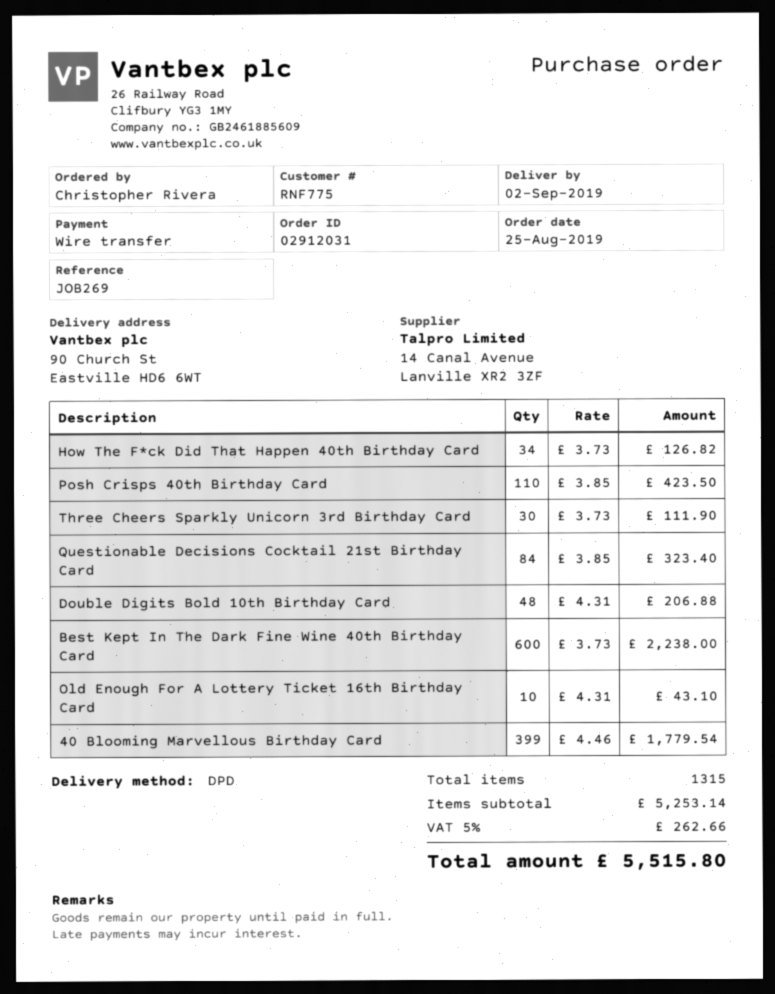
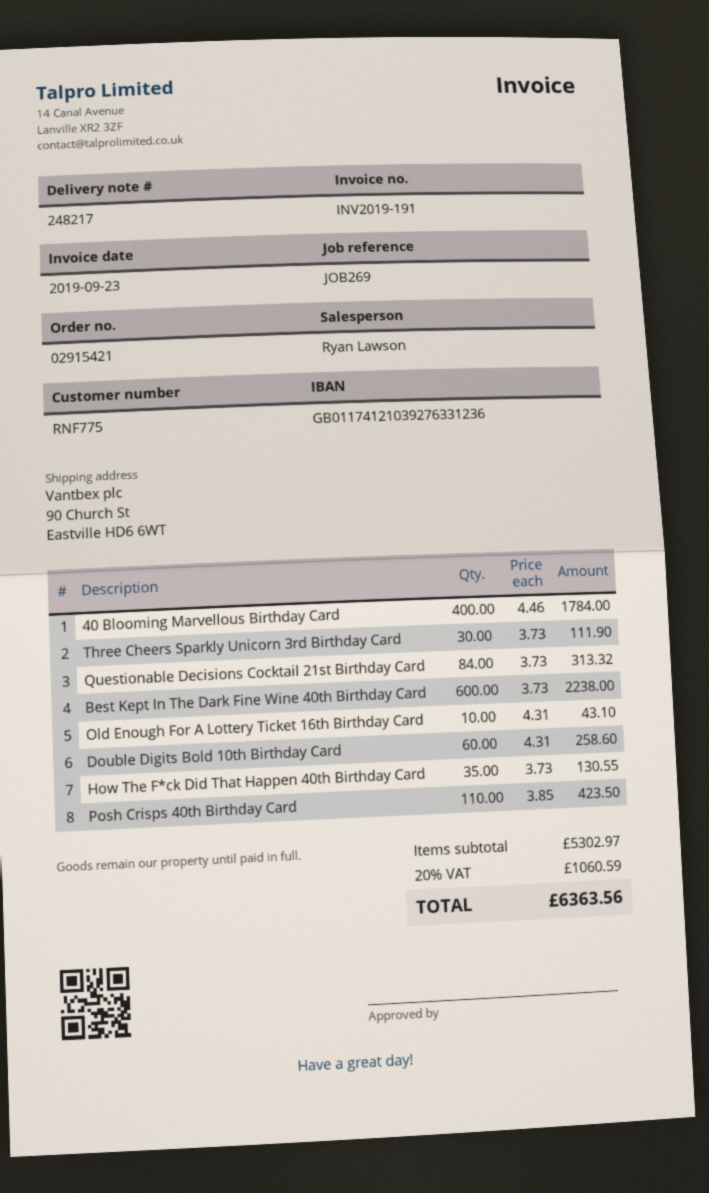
order number: 02912031 -> 02915421
How The F*ck Did That Happen 40th Birthday Card: 34 x 3.73 = 126.82 -> 35 x 3.73 = 130.55
Questionable Decisions Cocktail 21st Birthday Card: 84 x 3.85 = 323.40 -> 84 x 3.73 = 313.32
Double Digits Bold 10th Birthday Card: 48 x 4.31 = 206.88 -> 60 x 4.31 = 258.60
40 Blooming Marvellous Birthday Card: 399 x 4.46 = 1779.54 -> 400 x 4.46 = 1784.00
subtotal: 5253.14 -> 5302.97
tax: 5% = 262.66 -> 20% = 1060.59
total: 5515.80 -> 6363.56

